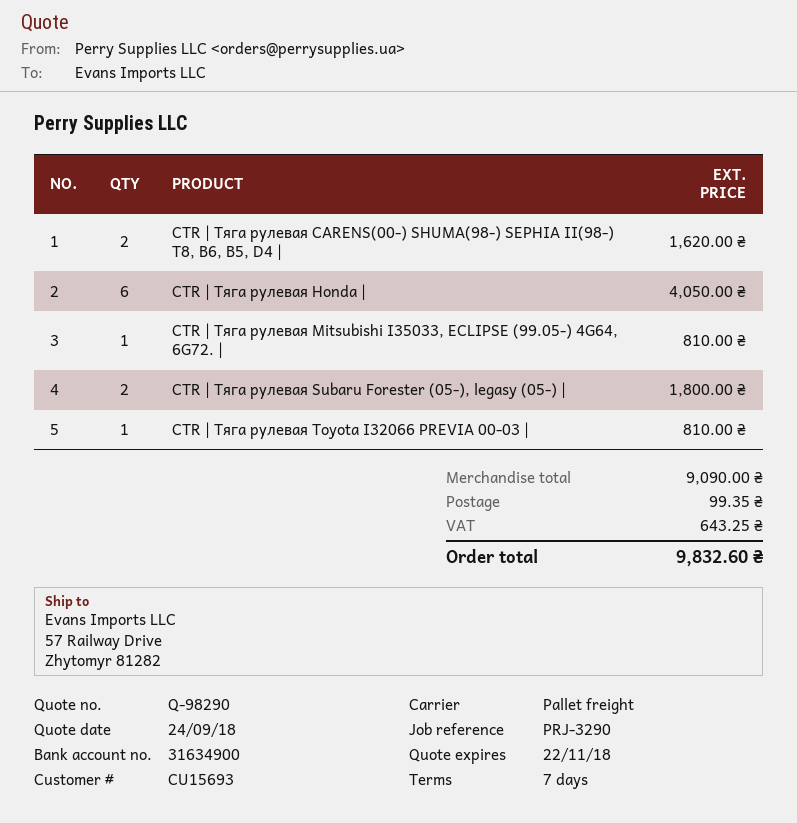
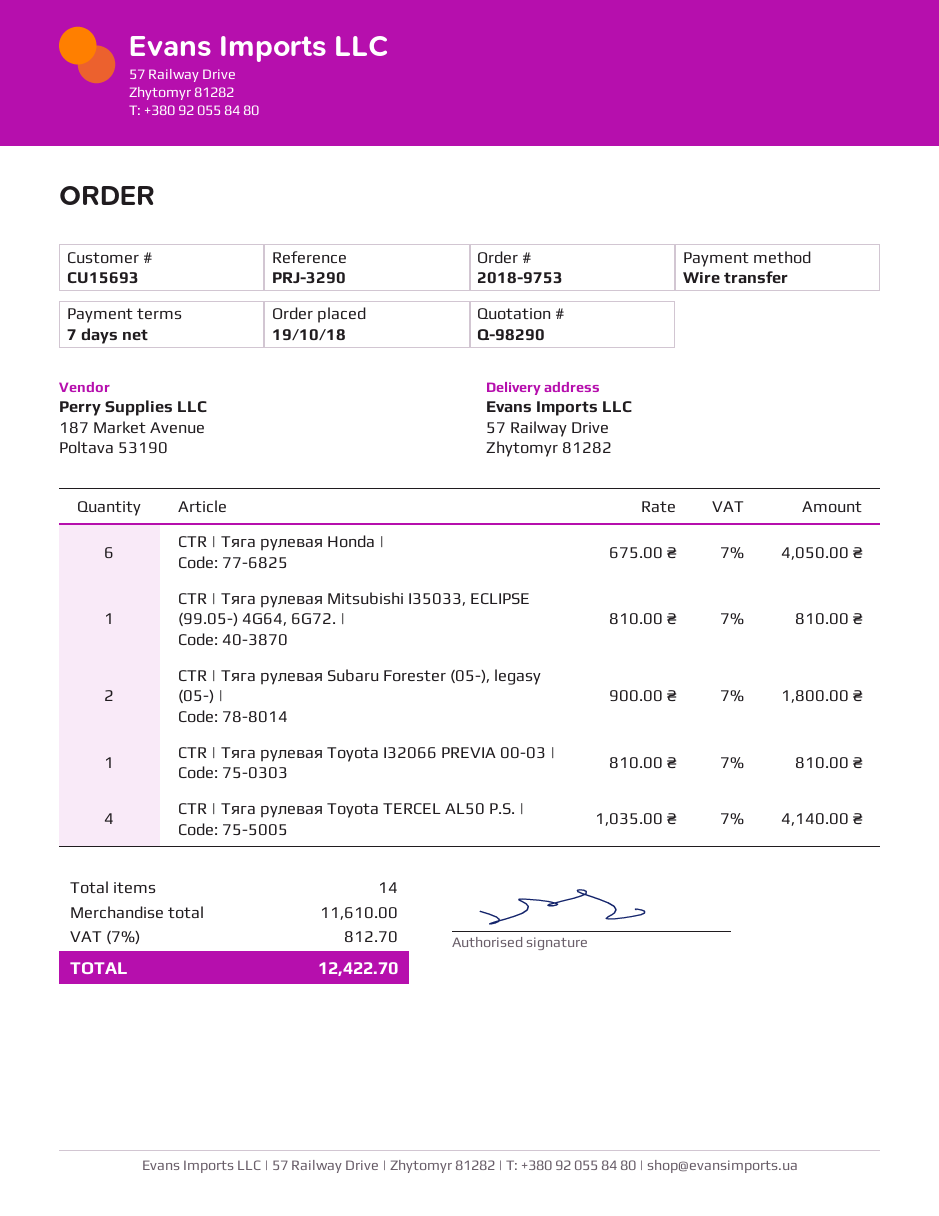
CTR | Тяга рулевая CARENS(00-) SHUMA(98-) SEPHIA II(98-) T8, B6, B5, D4 |: 2 for 1620.00 -> none
CTR | Тяга рулевая Toyota TERCEL AL50 P.S. |: none -> 4 for 4140.00
subtotal: 9090.00 -> 11610.00
shipping: 99.35 -> none
tax: 643.25 -> 812.70
total: 9832.60 -> 12422.70

